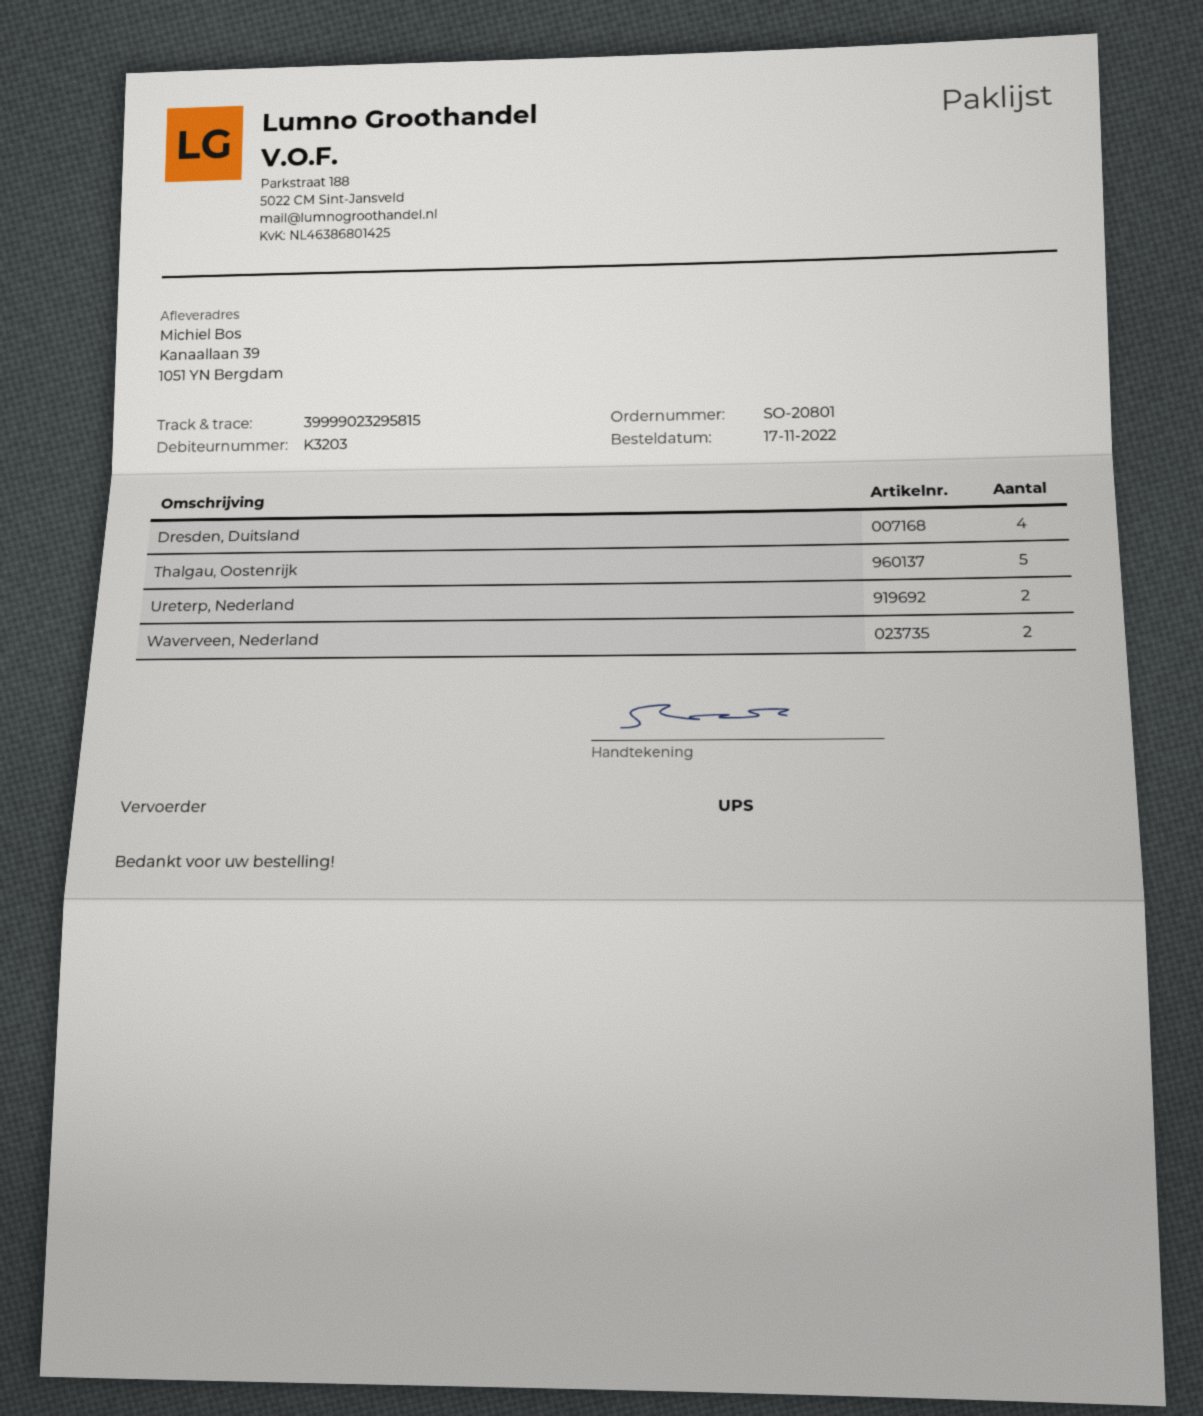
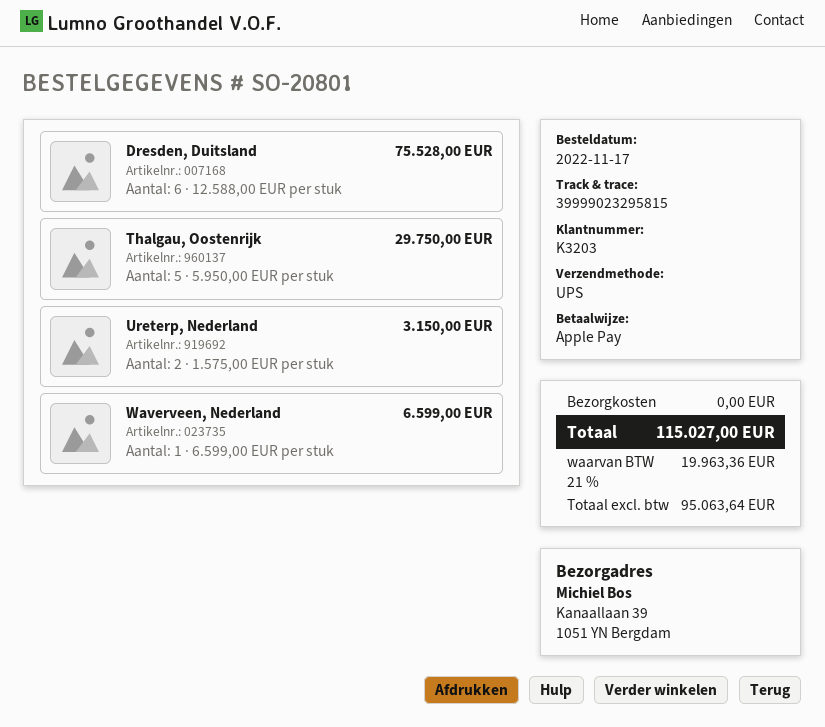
Dresden, Duitsland: 4 -> 6
Waverveen, Nederland: 2 -> 1

